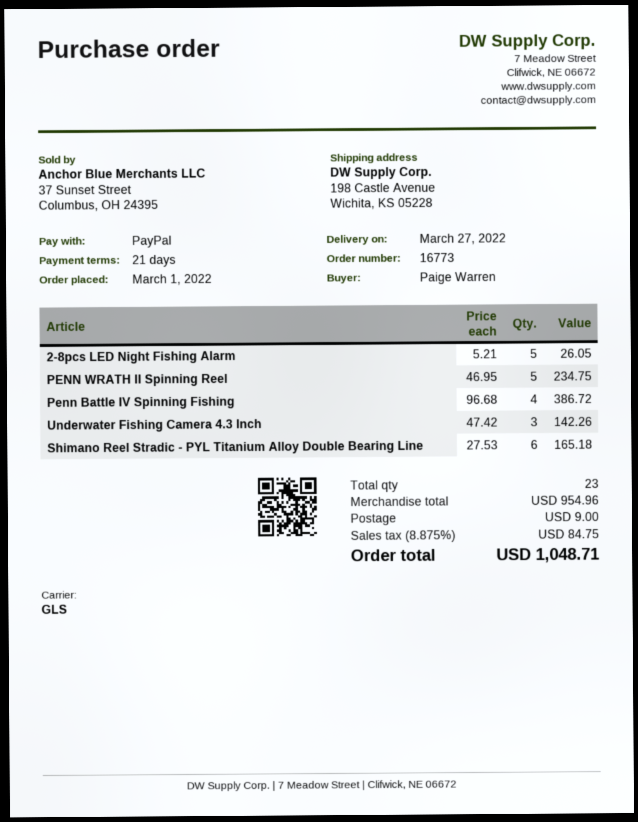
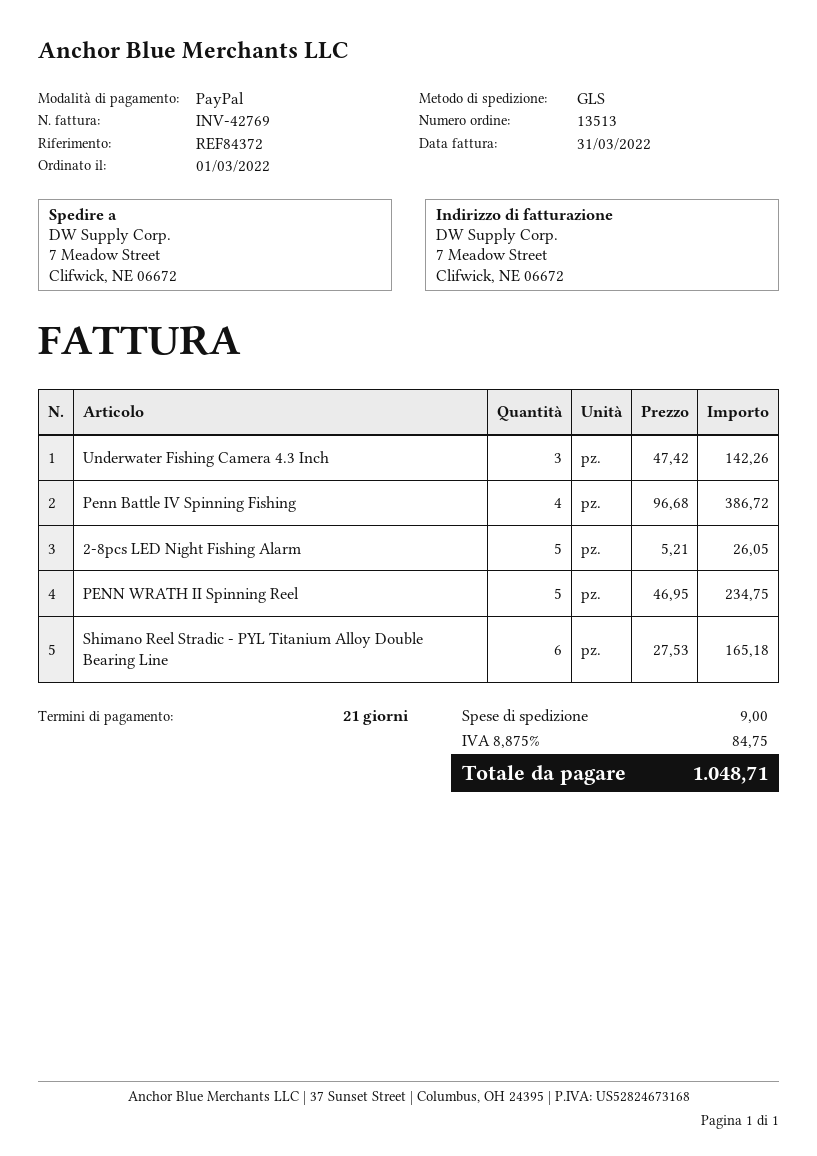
order number: 16773 -> 13513
ship to: 198 Castle Avenue, Wichita, KS 05228 -> 7 Meadow Street, Clifwick, NE 06672

